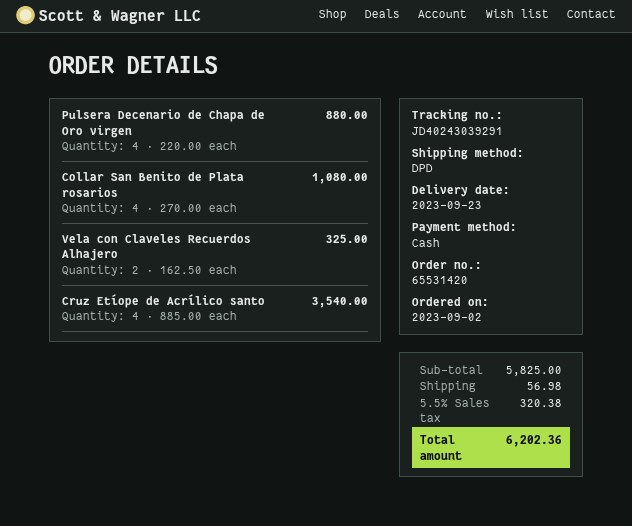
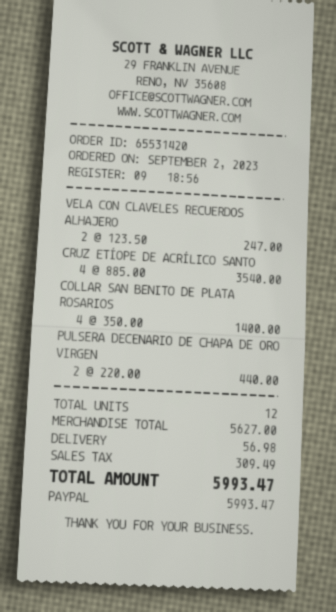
payment method: cash -> PayPal
Pulsera Decenario de Chapa de Oro virgen: 4 x 220.00 = 880.00 -> 2 x 220.00 = 440.00
Collar San Benito de Plata rosarios: 4 x 270.00 = 1080.00 -> 4 x 350.00 = 1400.00
Vela con Claveles Recuerdos Alhajero: 2 x 162.50 = 325.00 -> 2 x 123.50 = 247.00
subtotal: 5825.00 -> 5627.00
tax: 320.38 -> 309.49
total: 6202.36 -> 5993.47

